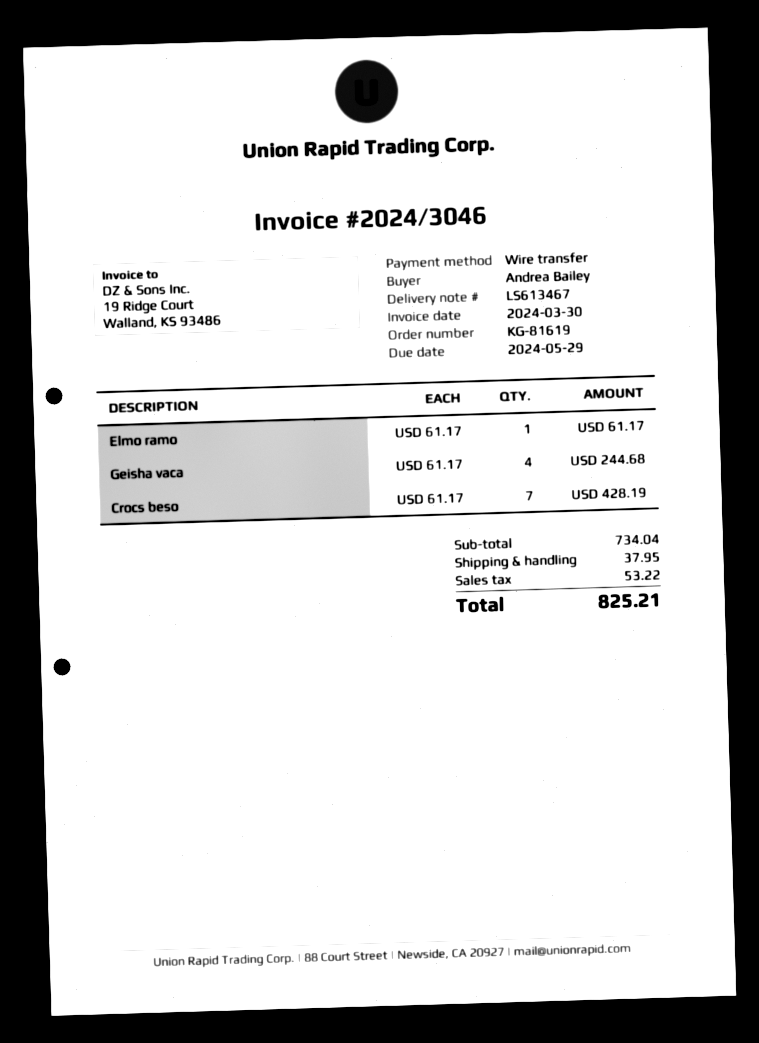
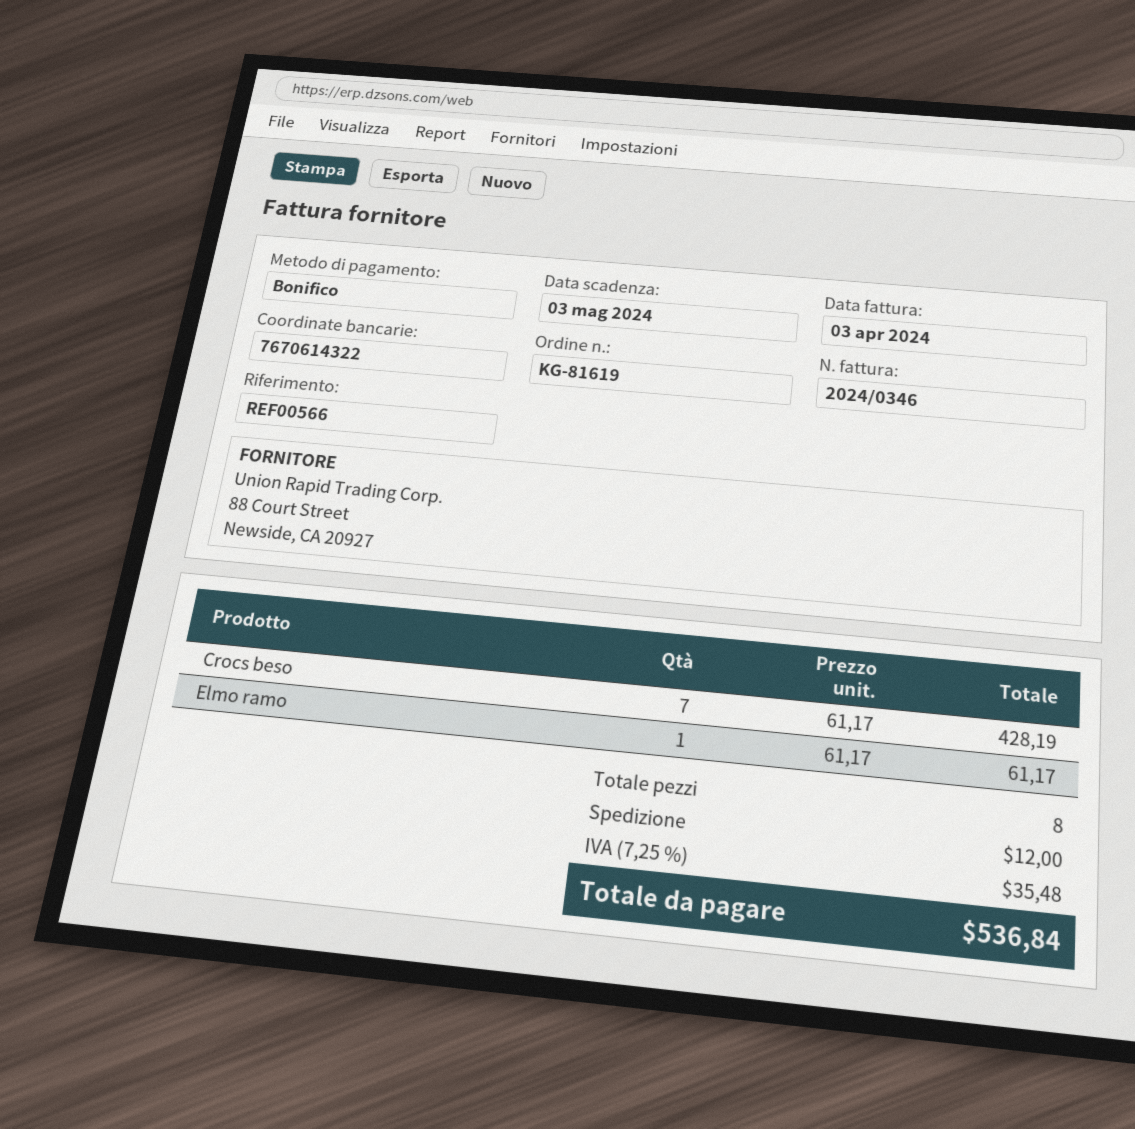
invoice number: 2024/3046 -> 2024/0346
invoice date: 2024-03-30 -> 2024-04-03
due date: 2024-05-29 -> 2024-05-03
Geisha vaca: 4 x 61.17 = 244.68 -> none
shipping: 37.95 -> 12.00
tax: 53.22 -> 35.48
total: 825.21 -> 536.84

